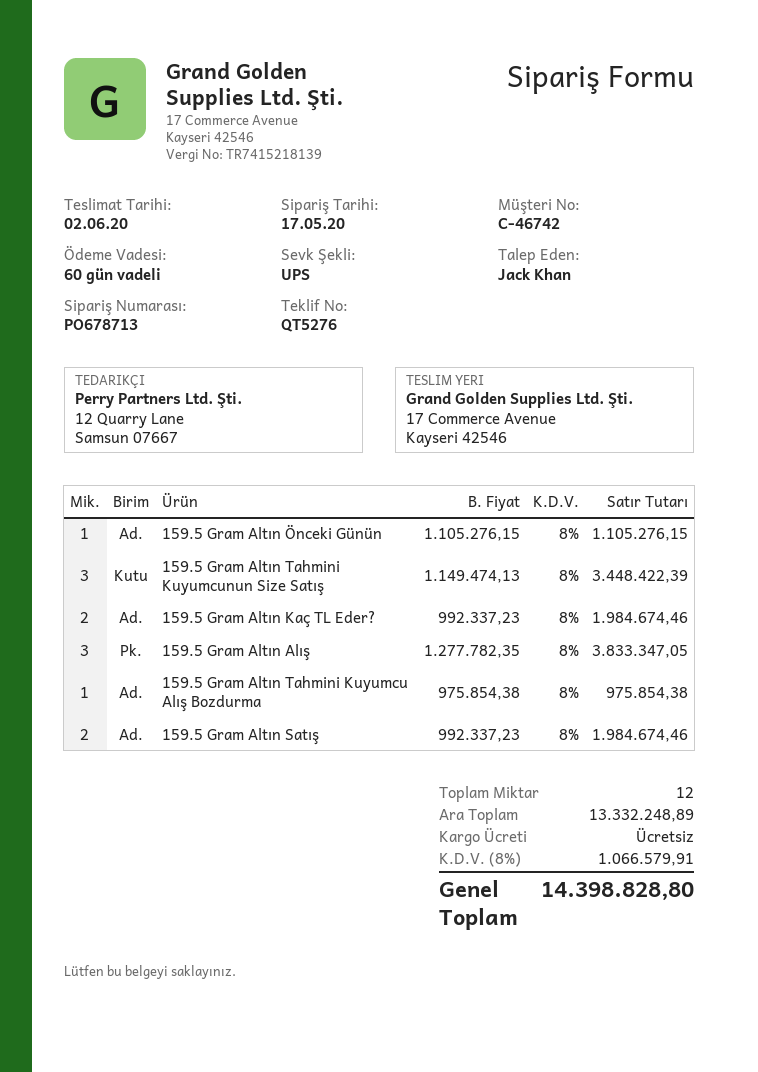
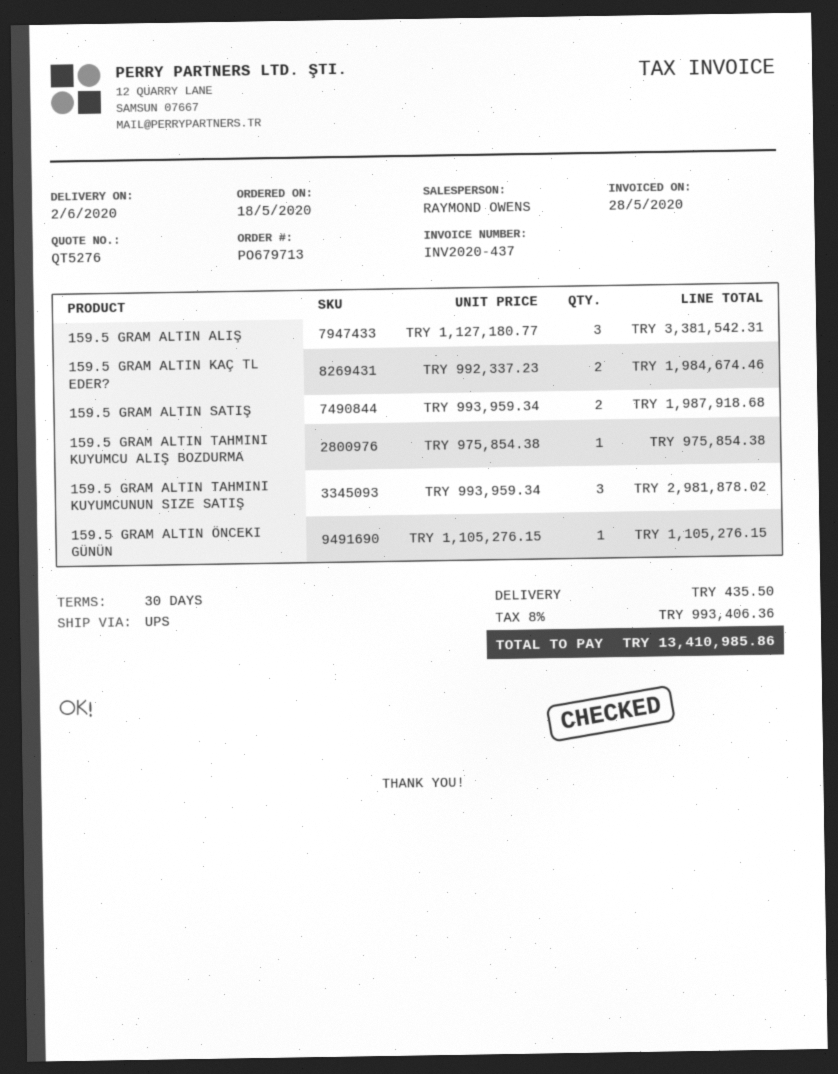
order number: PO678713 -> PO679713
order date: 2020-05-17 -> 2020-05-18
payment terms: 60 days -> 30 days
159.5 Gram Altın Tahmini Kuyumcunun Size Satış: 3 x 1149474.13 = 3448422.39 -> 3 x 993959.34 = 2981878.02
159.5 Gram Altın Alış: 3 x 1277782.35 = 3833347.05 -> 3 x 1127180.77 = 3381542.31
159.5 Gram Altın Satış: 2 x 992337.23 = 1984674.46 -> 2 x 993959.34 = 1987918.68
shipping: 0.00 -> 435.50
tax: 8% = 1066579.91 -> 8% = 993406.36
total: 14398828.80 -> 13410985.86

